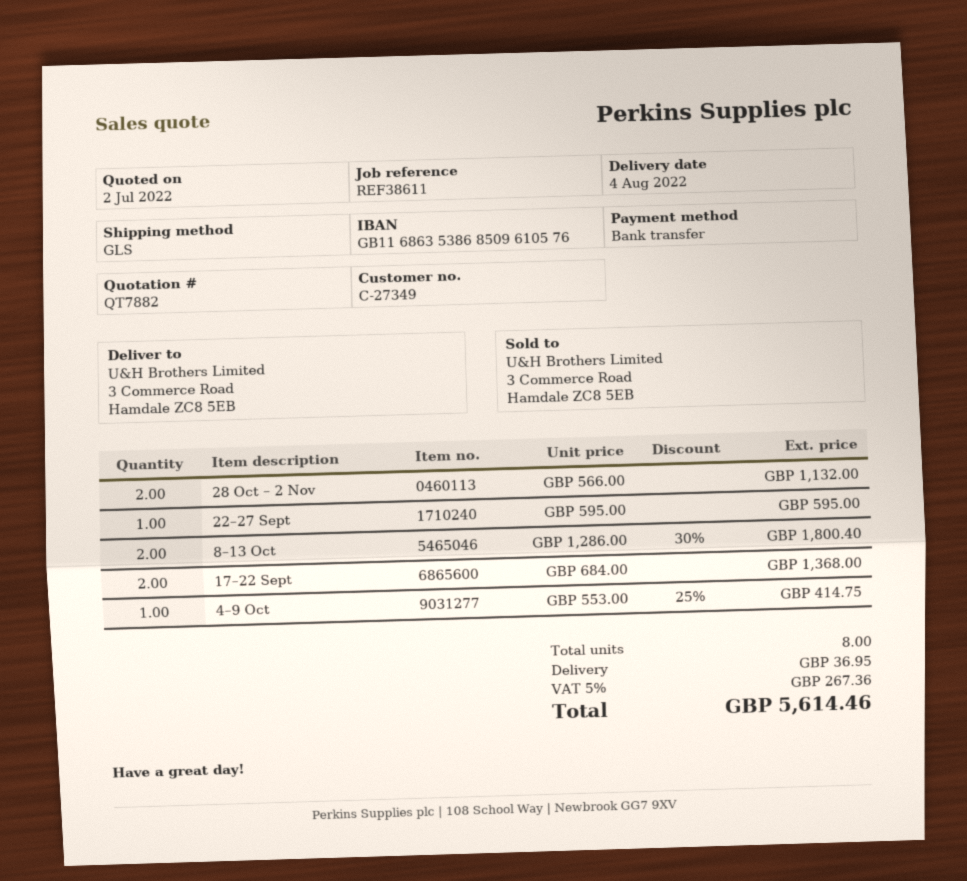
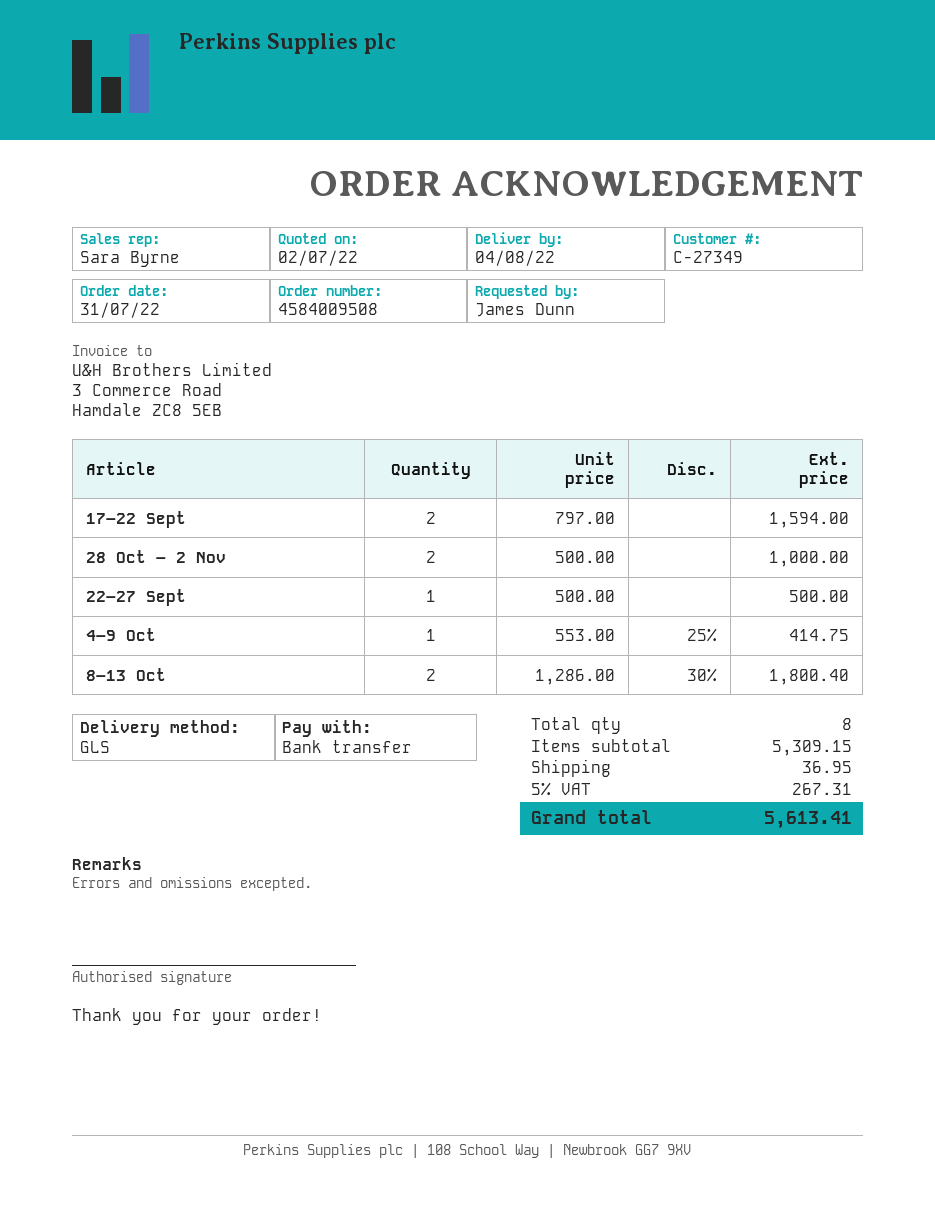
28 Oct – 2 Nov: 2 x 566.00 = 1132.00 -> 2 x 500.00 = 1000.00
22–27 Sept: 1 x 595.00 = 595.00 -> 1 x 500.00 = 500.00
17–22 Sept: 2 x 684.00 = 1368.00 -> 2 x 797.00 = 1594.00
tax: 5% = 267.36 -> 5% = 267.31
total: 5614.46 -> 5613.41

